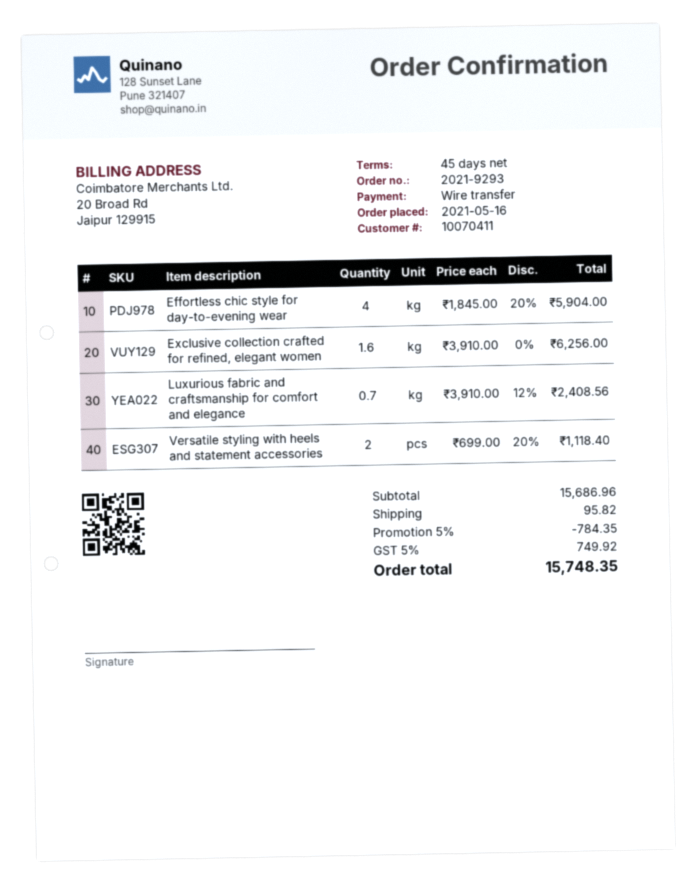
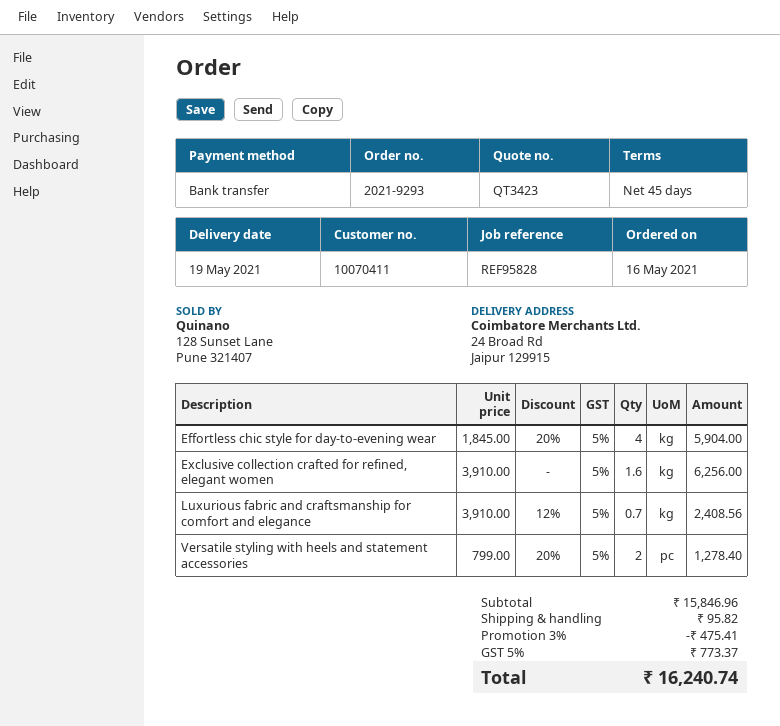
Versatile styling with heels and statement accessories: 2 x 699.00 - 20% = 1118.40 -> 2 x 799.00 - 20% = 1278.40
subtotal: 15686.96 -> 15846.96
discount: 5% = 784.35 -> 3% = 475.41
tax: 5% = 749.92 -> 5% = 773.37
total: 15748.35 -> 16240.74

